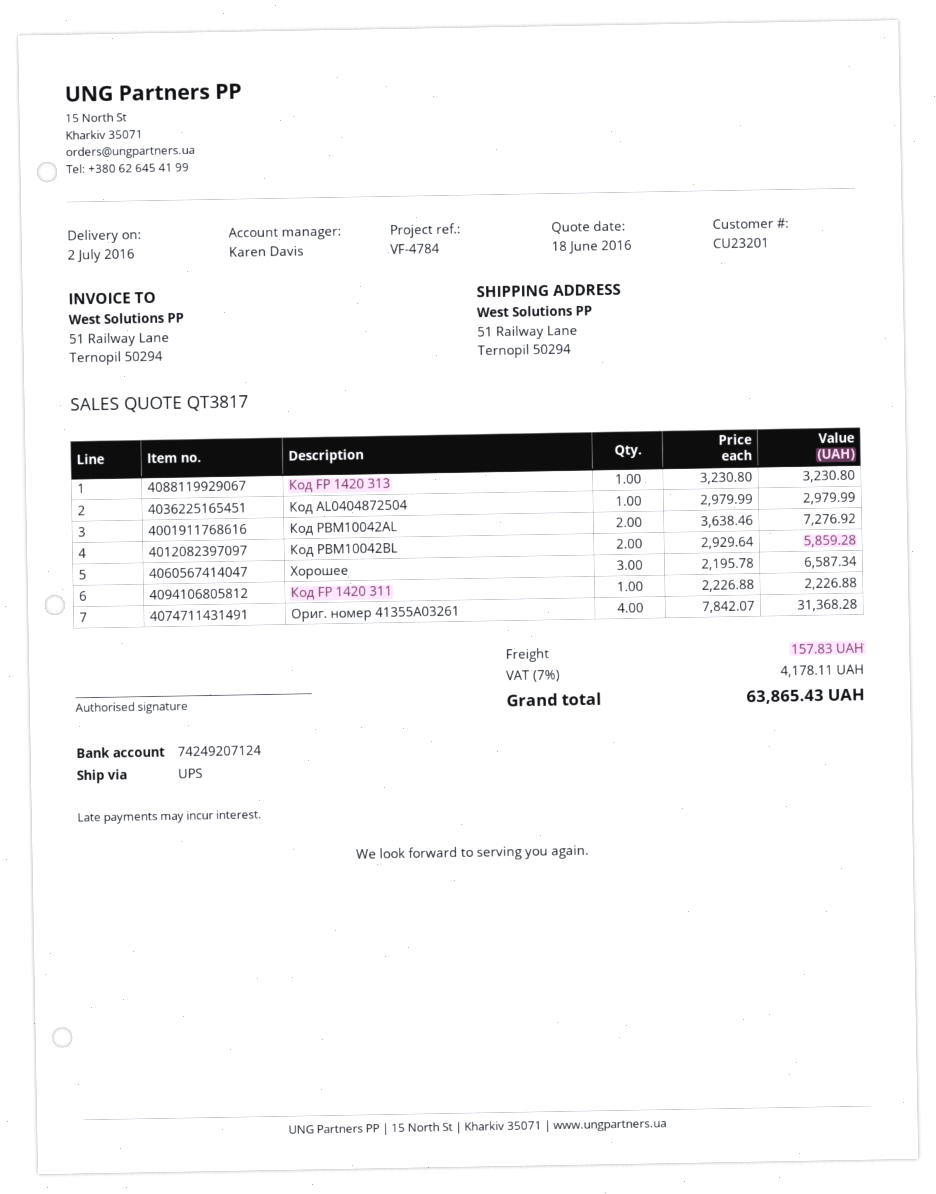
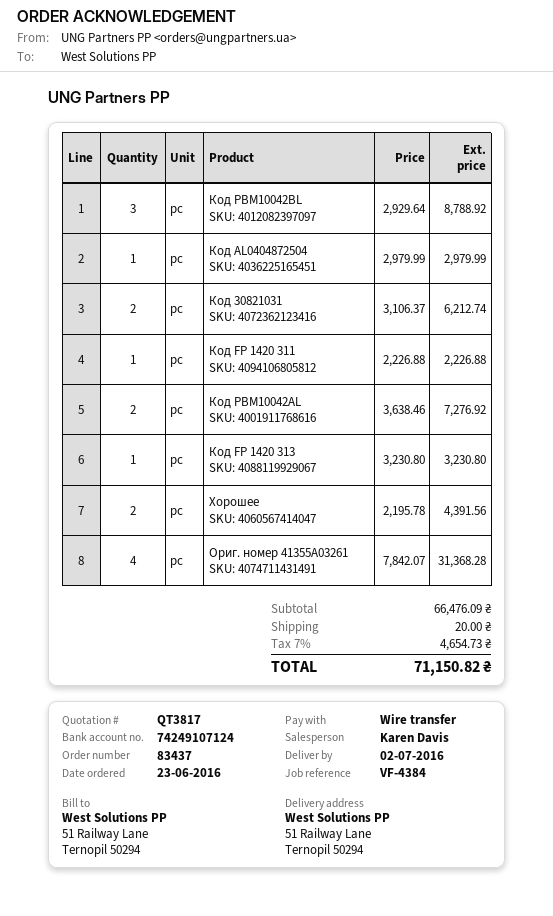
reference: VF-4784 -> VF-4384
bank account: 74249207124 -> 74249107124
Код PBM10042BL: 2 x 2929.64 = 5859.28 -> 3 x 2929.64 = 8788.92
Хорошее: 3 x 2195.78 = 6587.34 -> 2 x 2195.78 = 4391.56
Код 30821031: none -> 2 x 3106.37 = 6212.74
shipping: 157.83 -> 20.00
tax: 7% = 4178.11 -> 7% = 4654.73
total: 63865.43 -> 71150.82

